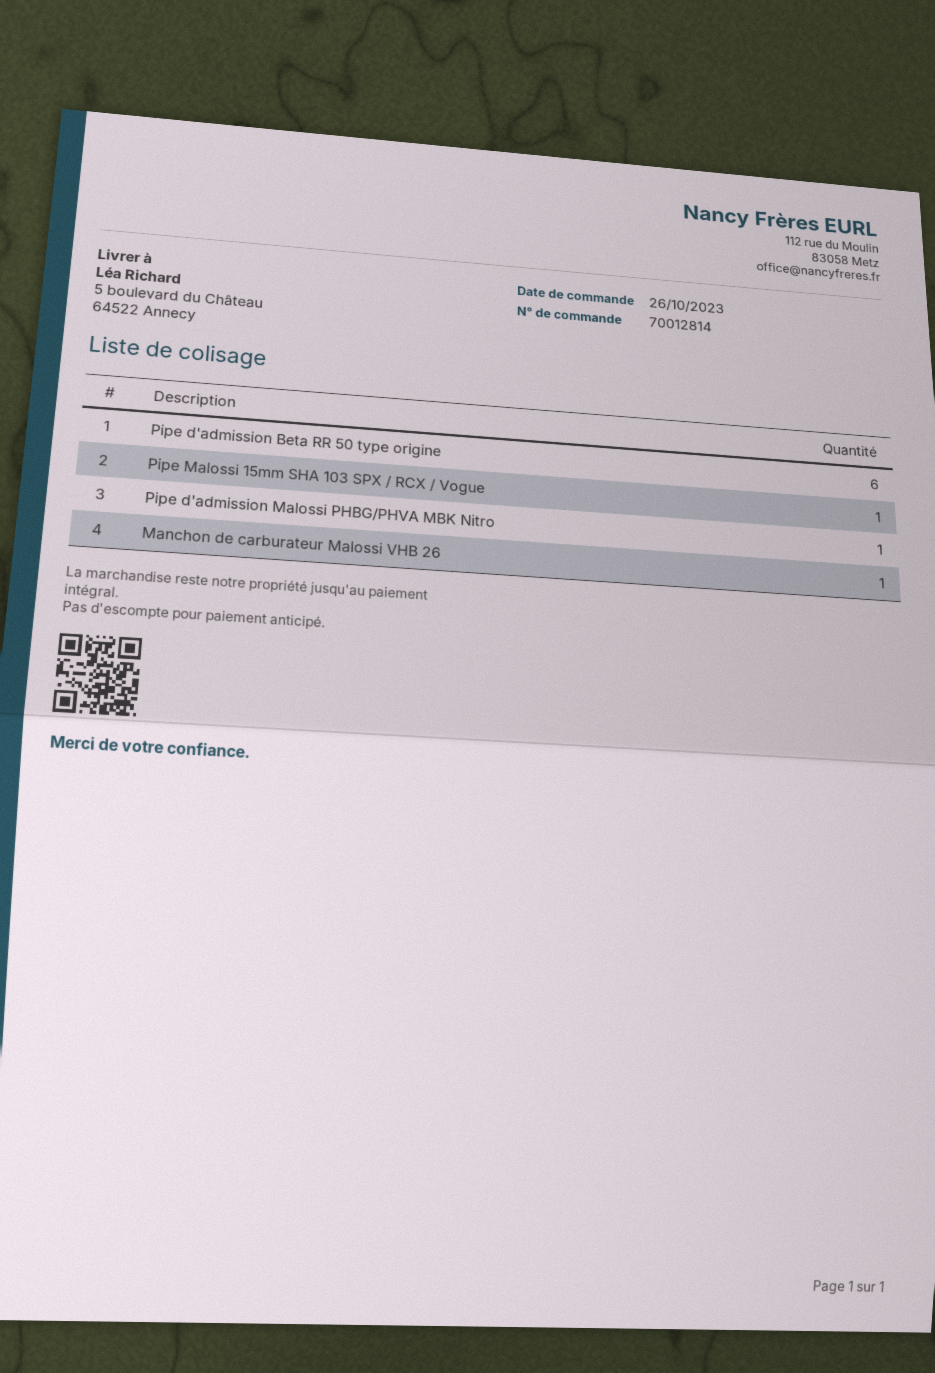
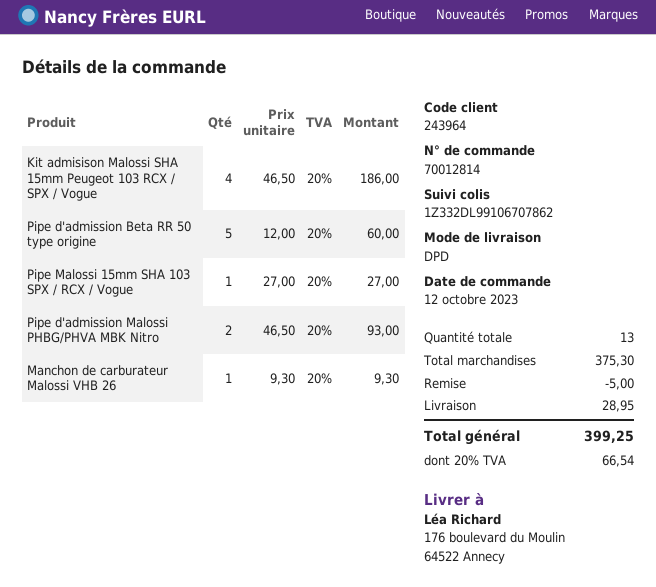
order date: 2023-10-26 -> 2023-10-12
ship to: 5 boulevard du Château, 64522 Annecy -> 176 boulevard du Moulin, 64522 Annecy
Pipe d'admission Beta RR 50 type origine: 6 -> 5
Pipe d'admission Malossi PHBG/PHVA MBK Nitro: 1 -> 2
Kit admisison Malossi SHA 15mm Peugeot 103 RCX / SPX / Vogue: none -> 4

